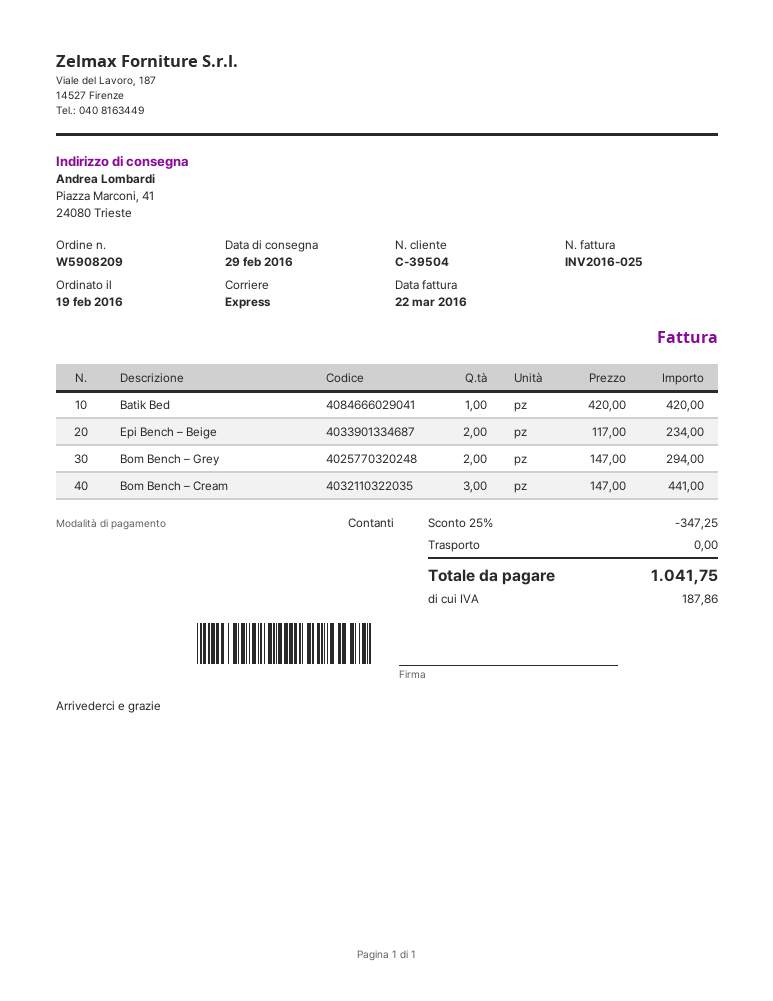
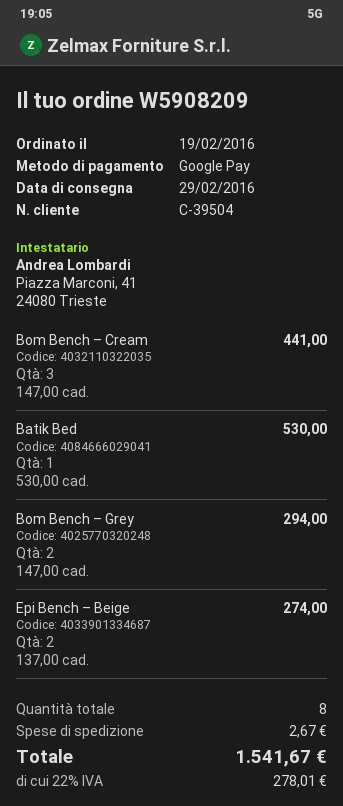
payment method: cash -> Google Pay
Batik Bed: 1 x 420.00 = 420.00 -> 1 x 530.00 = 530.00
Epi Bench – Beige: 2 x 117.00 = 234.00 -> 2 x 137.00 = 274.00
discount: 25% = 347.25 -> none
shipping: 0.00 -> 2.67
tax: 187.86 -> 278.01
total: 1041.75 -> 1541.67

